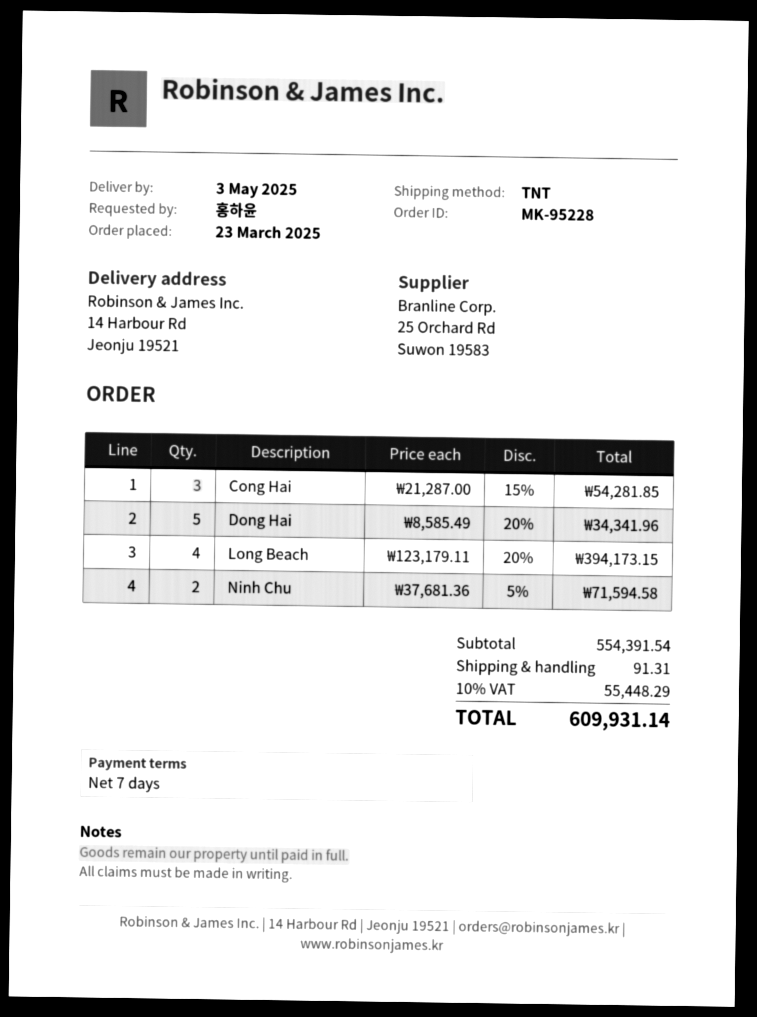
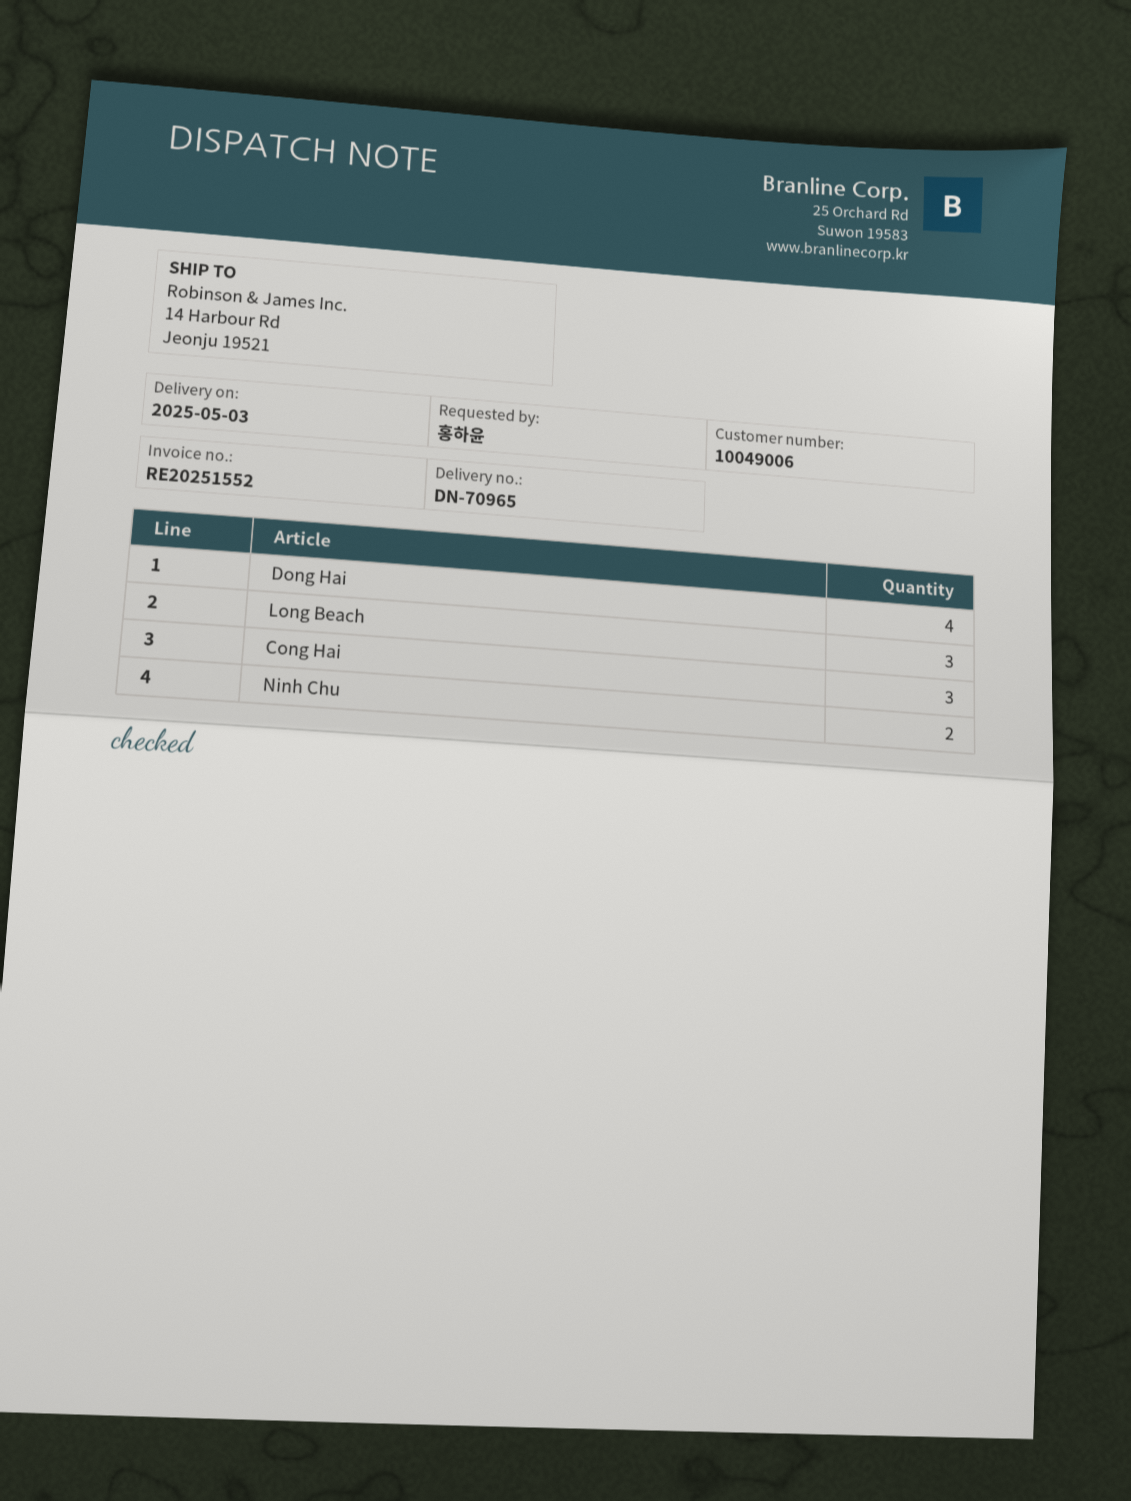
Dong Hai: 5 -> 4
Long Beach: 4 -> 3

